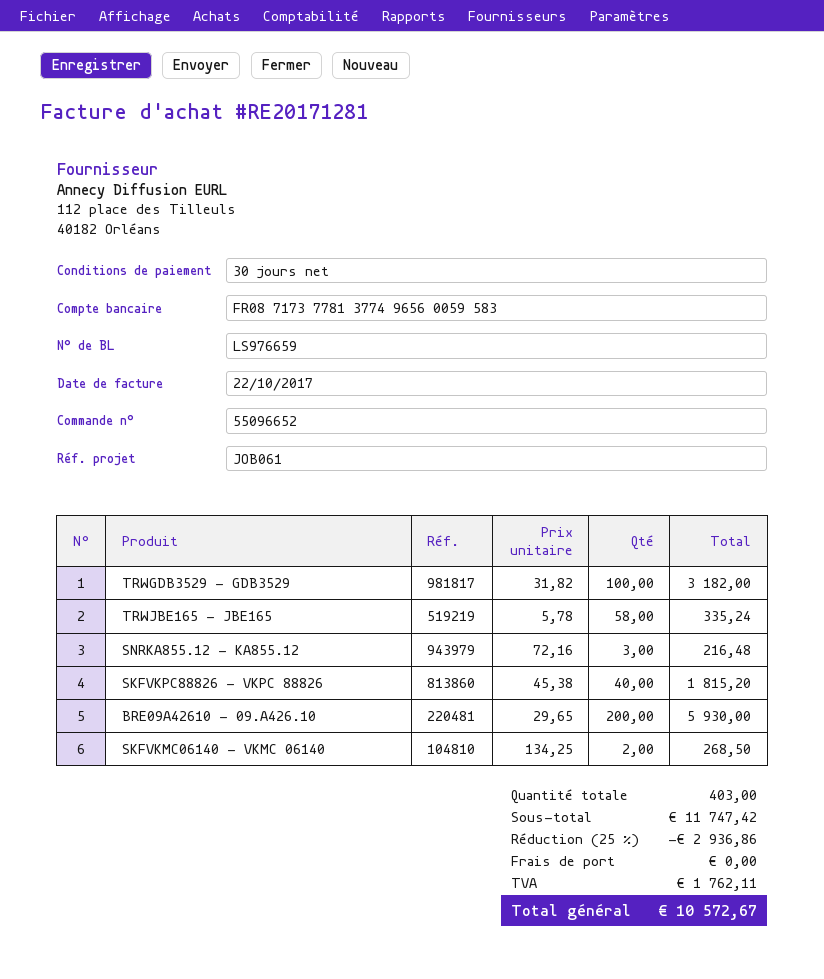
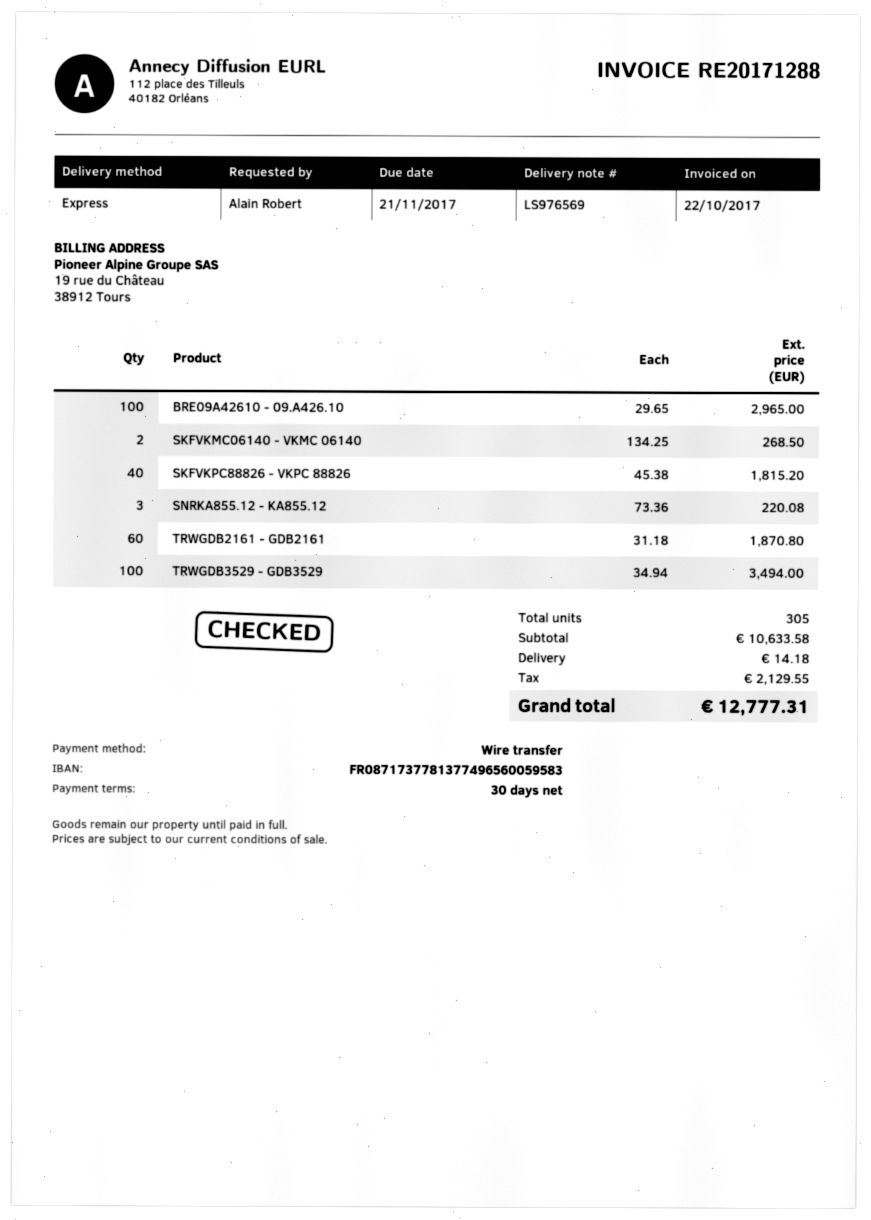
delivery note number: LS976659 -> LS976569
invoice number: RE20171281 -> RE20171288
TRWGDB3529 - GDB3529: 100 x 31.82 = 3182.00 -> 100 x 34.94 = 3494.00
TRWJBE165 - JBE165: 58 x 5.78 = 335.24 -> none
SNRKA855.12 - KA855.12: 3 x 72.16 = 216.48 -> 3 x 73.36 = 220.08
BRE09A42610 - 09.A426.10: 200 x 29.65 = 5930.00 -> 100 x 29.65 = 2965.00
TRWGDB2161 - GDB2161: none -> 60 x 31.18 = 1870.80
total quantity: 403 -> 305
subtotal: 11747.42 -> 10633.58
discount: 25% = 2936.86 -> none
shipping: 0.00 -> 14.18
tax: 1762.11 -> 2129.55
total: 10572.67 -> 12777.31

